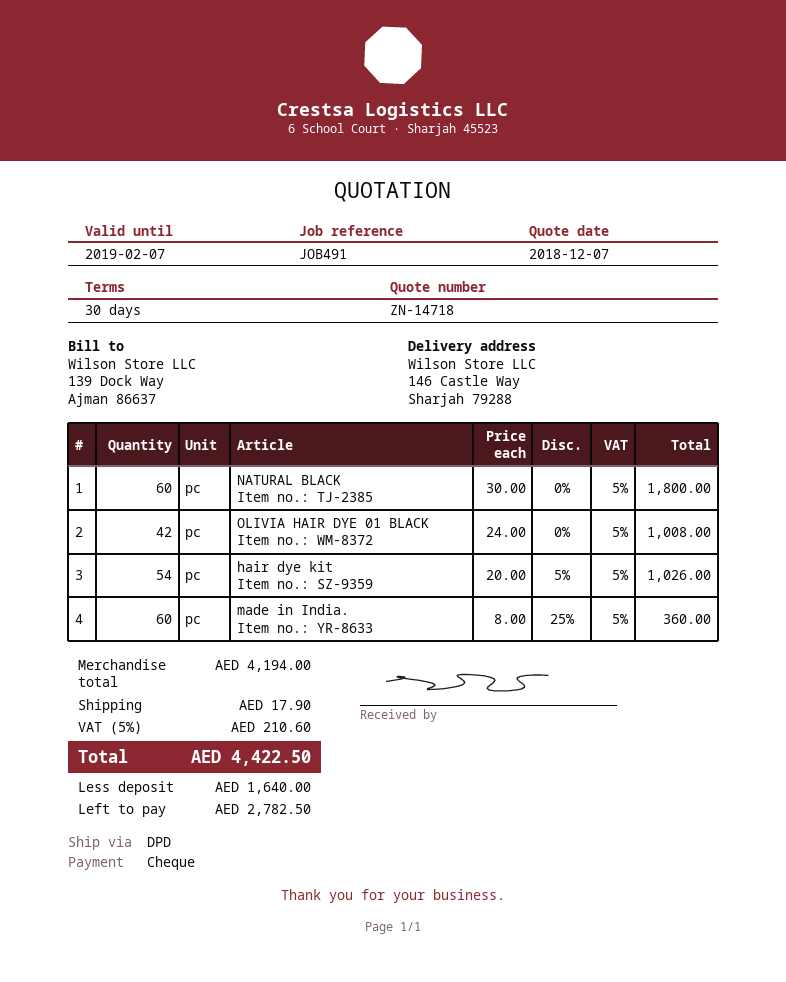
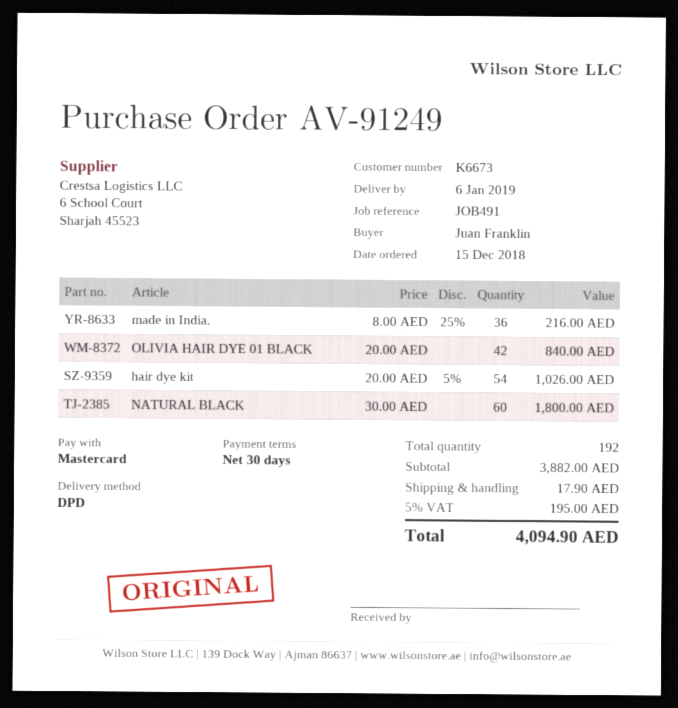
payment method: cheque -> Mastercard
OLIVIA HAIR DYE 01 BLACK: 42 x 24.00 = 1008.00 -> 42 x 20.00 = 840.00
made in India.: 60 x 8.00 - 25% = 360.00 -> 36 x 8.00 - 25% = 216.00
subtotal: 4194.00 -> 3882.00
tax: 5% = 210.60 -> 5% = 195.00
total: 4422.50 -> 4094.90

